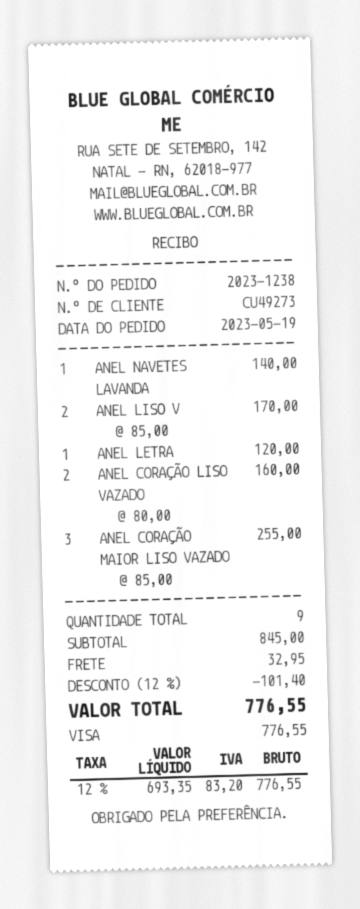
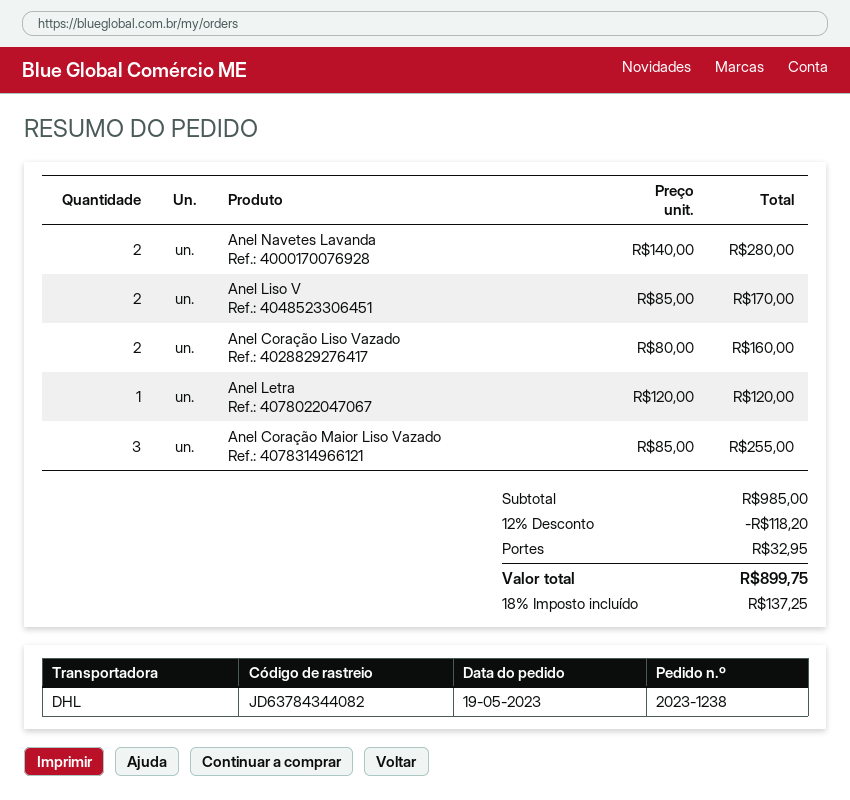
ANEL NAVETES LAVANDA: 1 x 140.00 = 140.00 -> 2 x 140.00 = 280.00
subtotal: 845.00 -> 985.00
discount: 12% = 101.40 -> 12% = 118.20
tax: 12% = 83.20 -> 18% = 137.25
total: 776.55 -> 899.75

